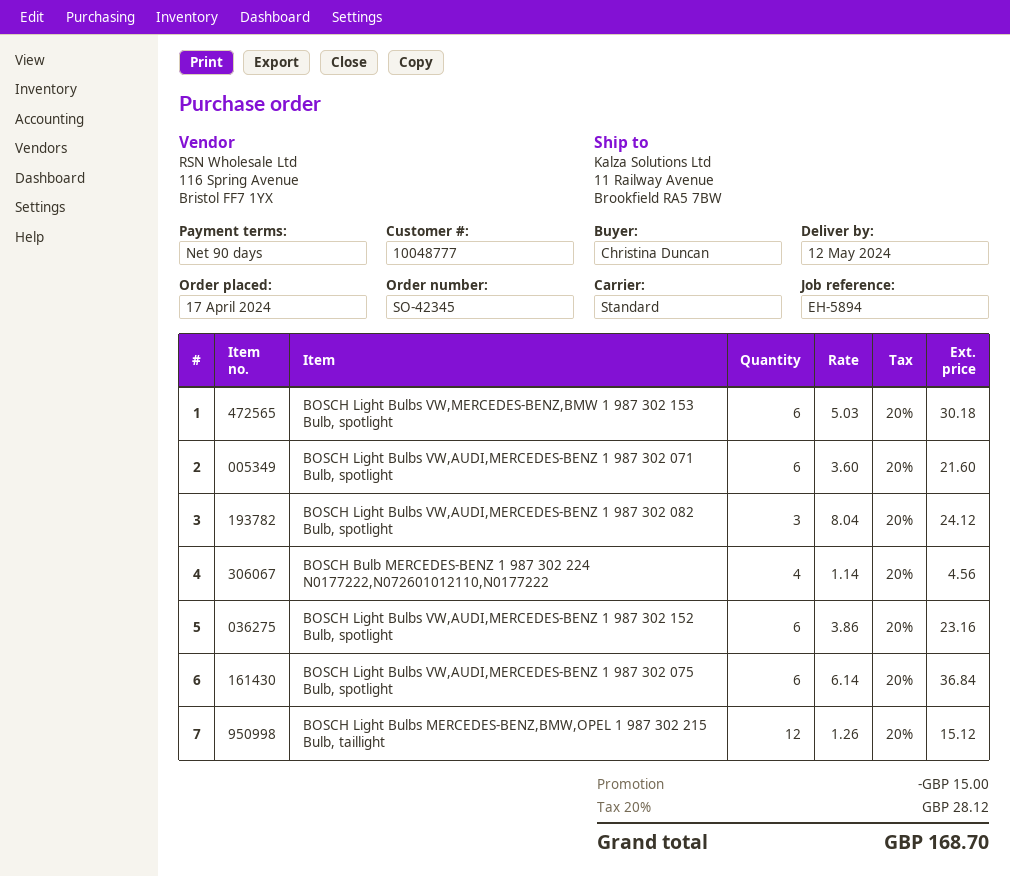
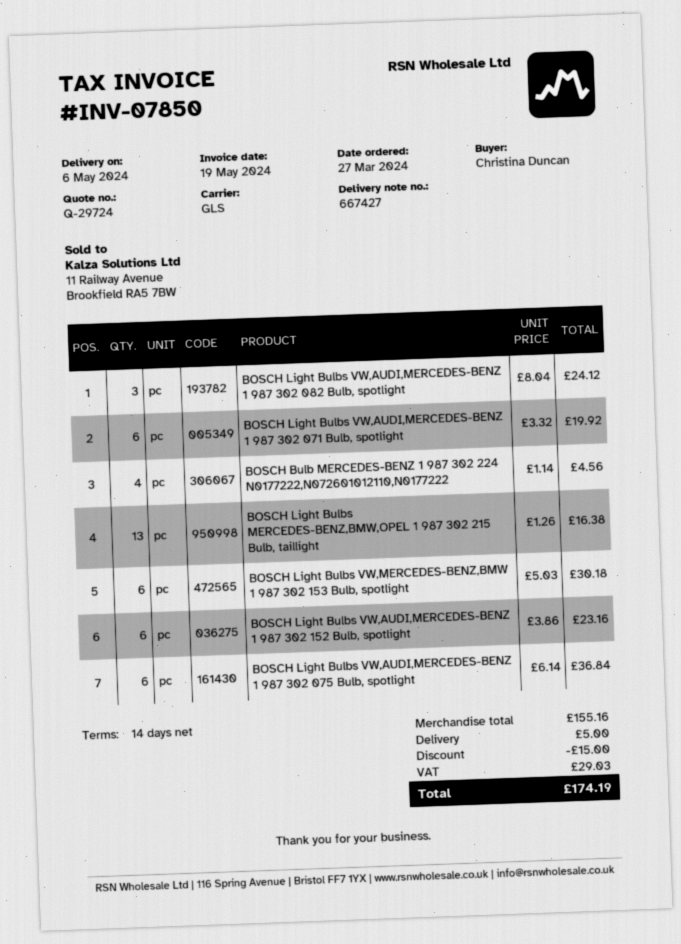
order date: 2024-04-17 -> 2024-03-27
delivery date: 2024-05-12 -> 2024-05-06
payment terms: 90 days -> 14 days
shipping method: standard -> GLS
BOSCH Light Bulbs VW,AUDI,MERCEDES-BENZ 1 987 302 071 Bulb, spotlight: 6 x 3.60 = 21.60 -> 6 x 3.32 = 19.92
BOSCH Light Bulbs MERCEDES-BENZ,BMW,OPEL 1 987 302 215 Bulb, taillight: 12 x 1.26 = 15.12 -> 13 x 1.26 = 16.38
shipping: none -> 5.00
tax: 28.12 -> 29.03
total: 168.70 -> 174.19

